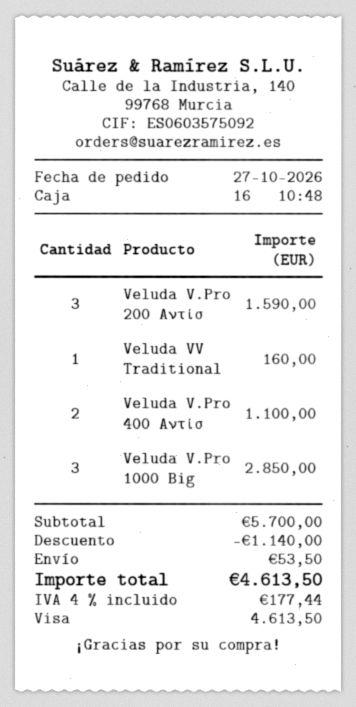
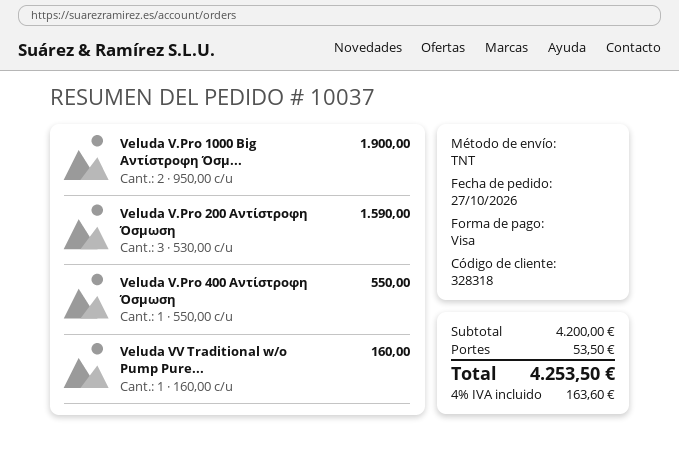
Veluda V.Pro 400 Αντίσ: 2 for 1100.00 -> 1 for 550.00
Veluda V.Pro 1000 Big: 3 for 2850.00 -> 2 for 1900.00
subtotal: 5700.00 -> 4200.00
discount: 1140.00 -> none
tax: 4% = 177.44 -> 4% = 163.60
total: 4613.50 -> 4253.50

